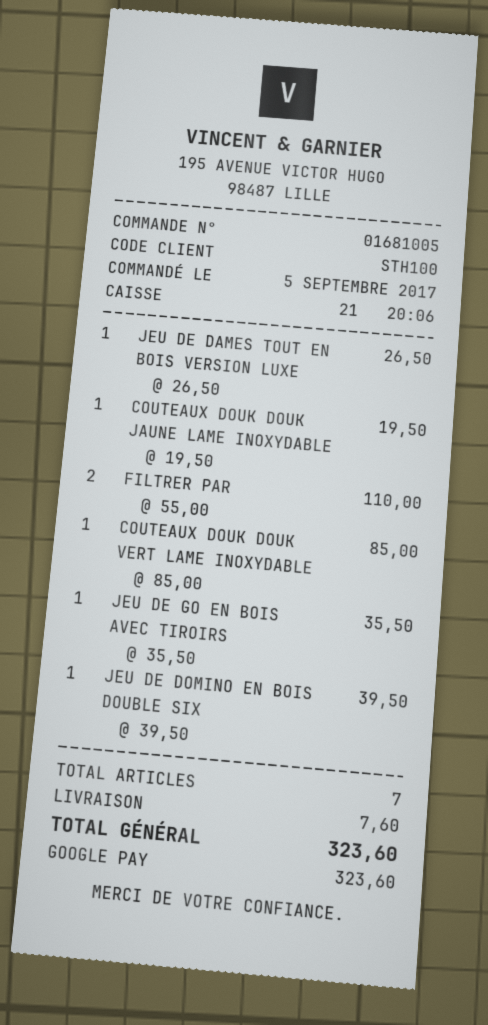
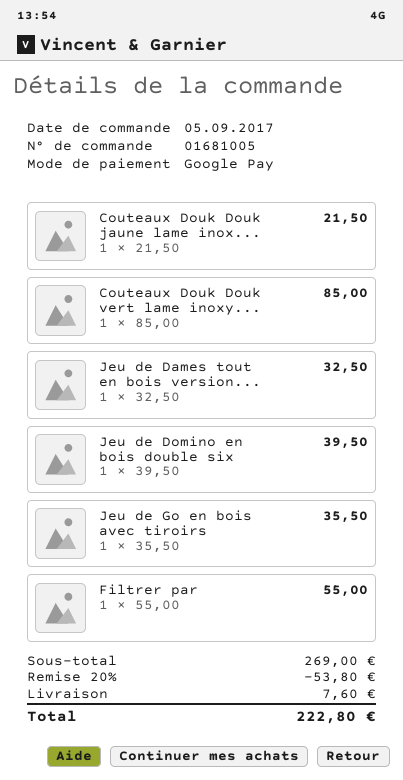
JEU DE DAMES TOUT EN BOIS VERSION LUXE: 1 x 26.50 = 26.50 -> 1 x 32.50 = 32.50
COUTEAUX DOUK DOUK JAUNE LAME INOXYDABLE: 1 x 19.50 = 19.50 -> 1 x 21.50 = 21.50
FILTRER PAR: 2 x 55.00 = 110.00 -> 1 x 55.00 = 55.00
discount: none -> 20% = 53.80
total: 323.60 -> 222.80

